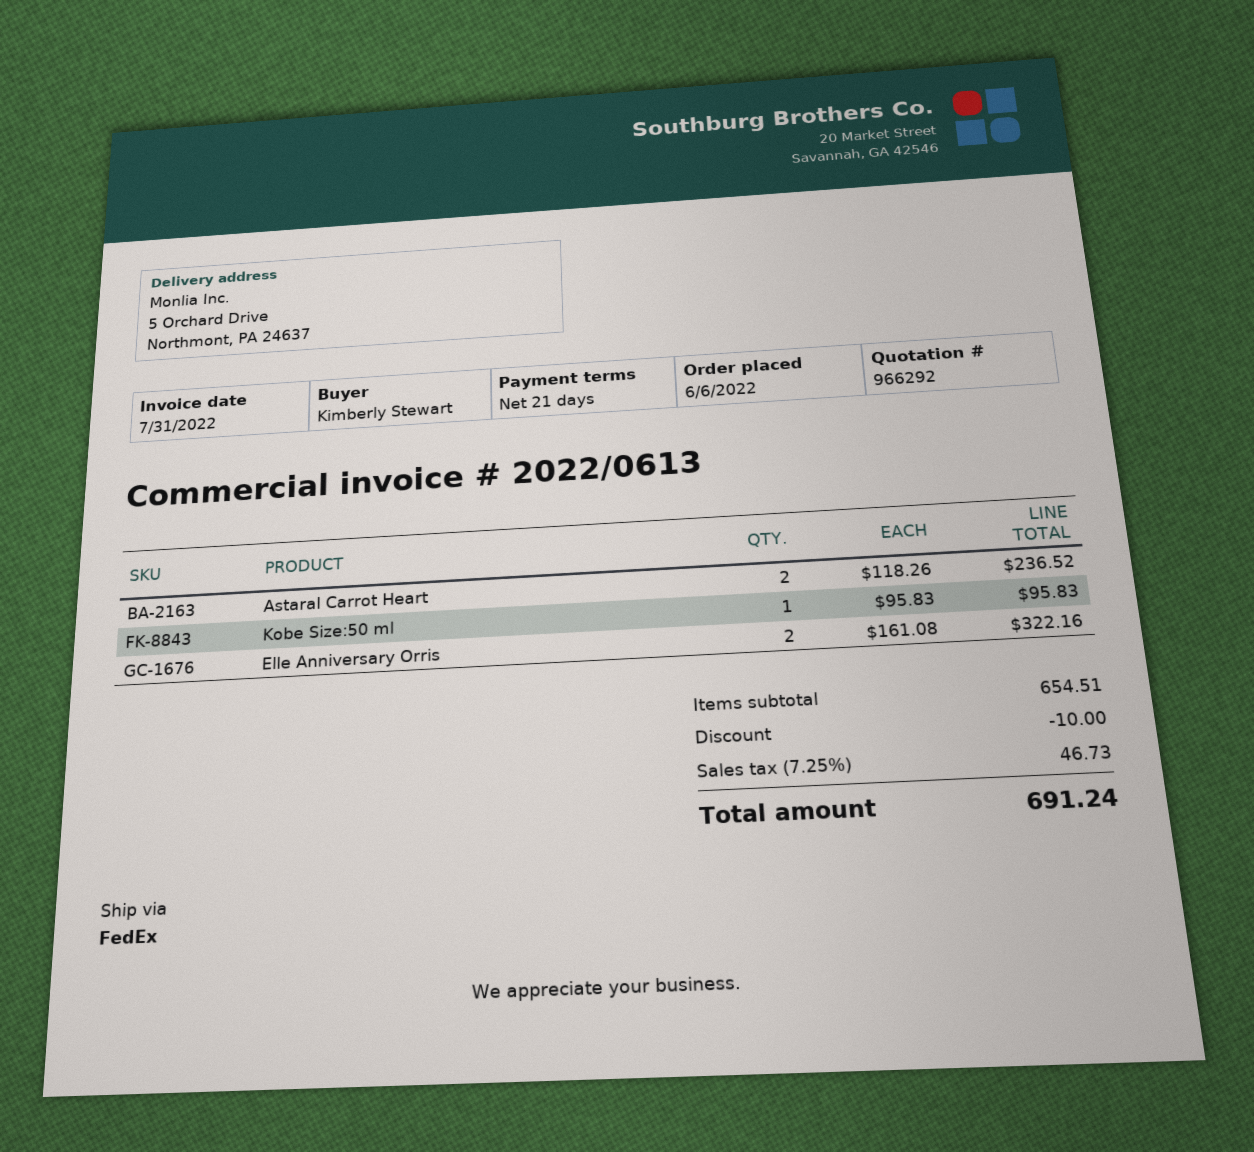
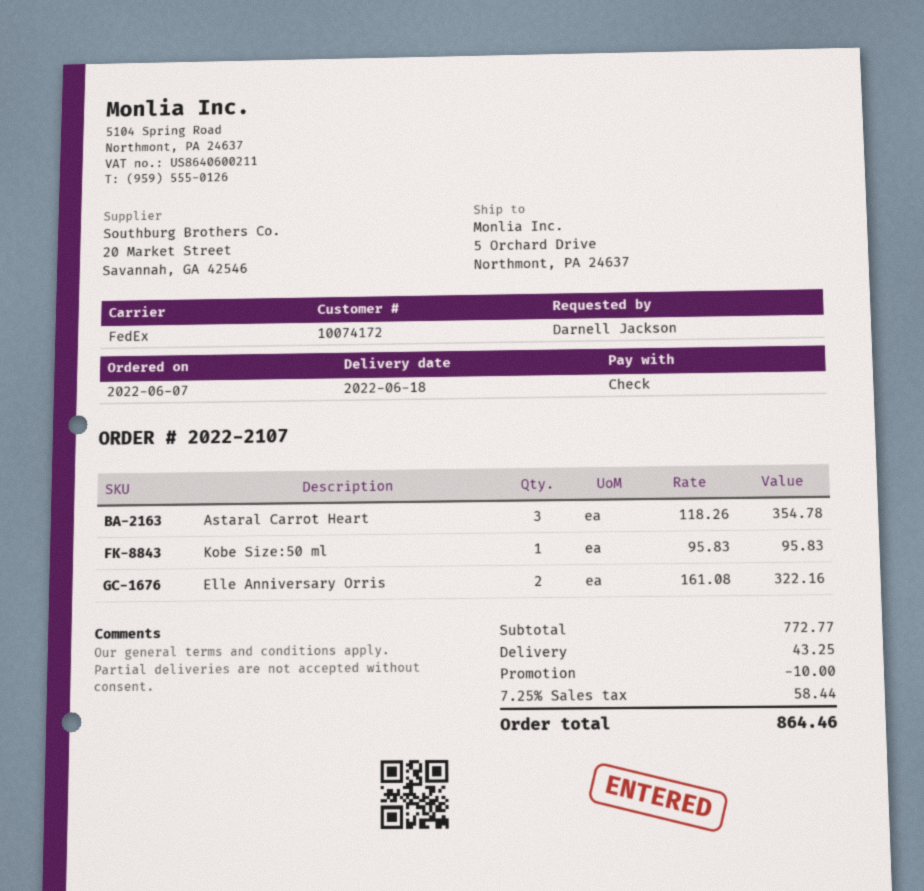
order date: 2022-06-06 -> 2022-06-07
ordered by: Kimberly Stewart -> Darnell Jackson
Astaral Carrot Heart: 2 x 118.26 = 236.52 -> 3 x 118.26 = 354.78
subtotal: 654.51 -> 772.77
shipping: none -> 43.25
tax: 7.25% = 46.73 -> 7.25% = 58.44
total: 691.24 -> 864.46

